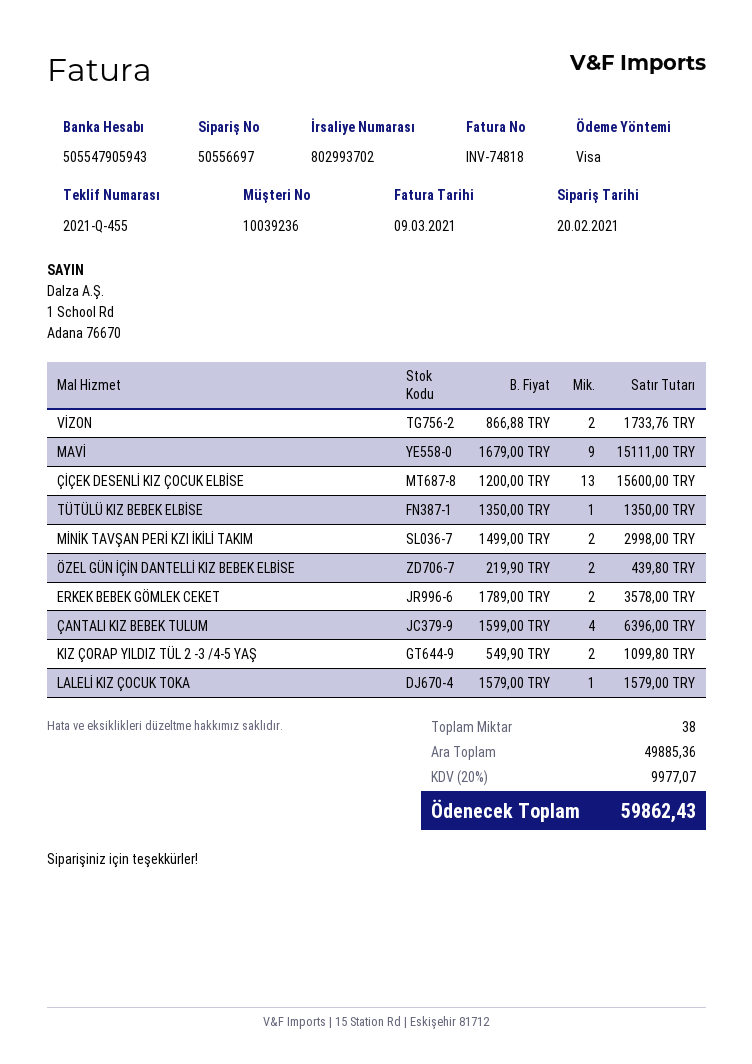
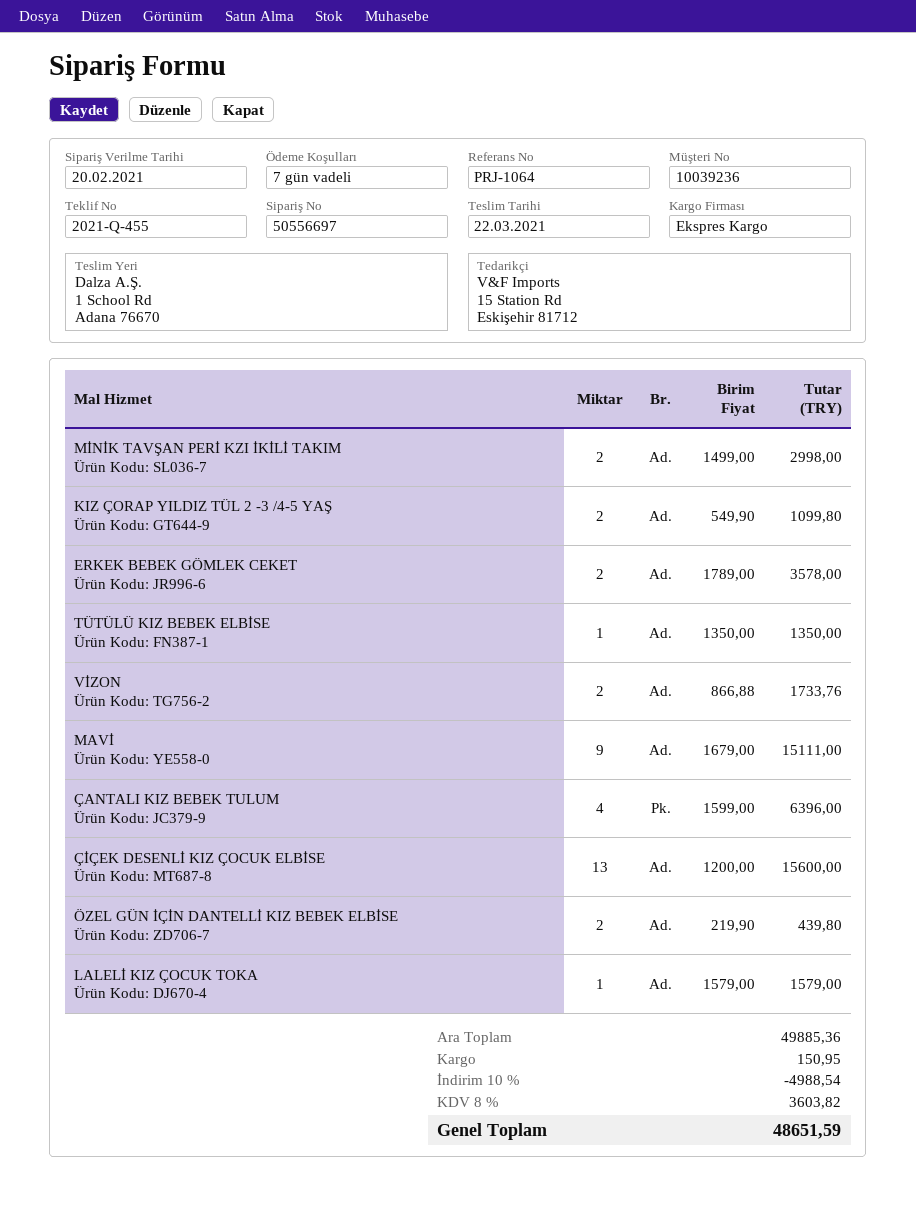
discount: none -> 10% = 4988.54
shipping: none -> 150.95
tax: 20% = 9977.07 -> 8% = 3603.82
total: 59862.43 -> 48651.59

